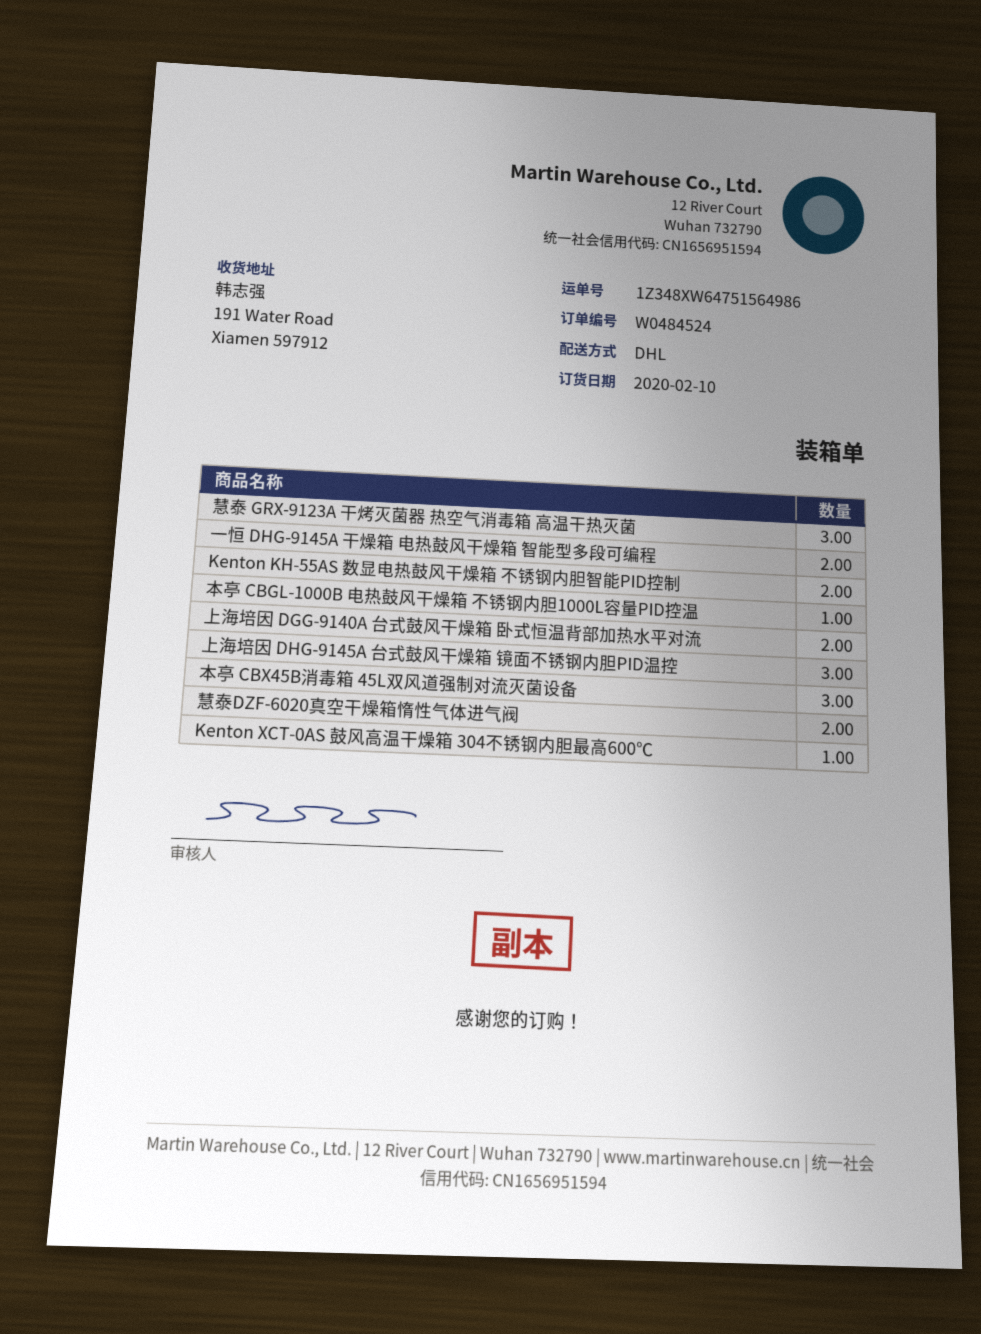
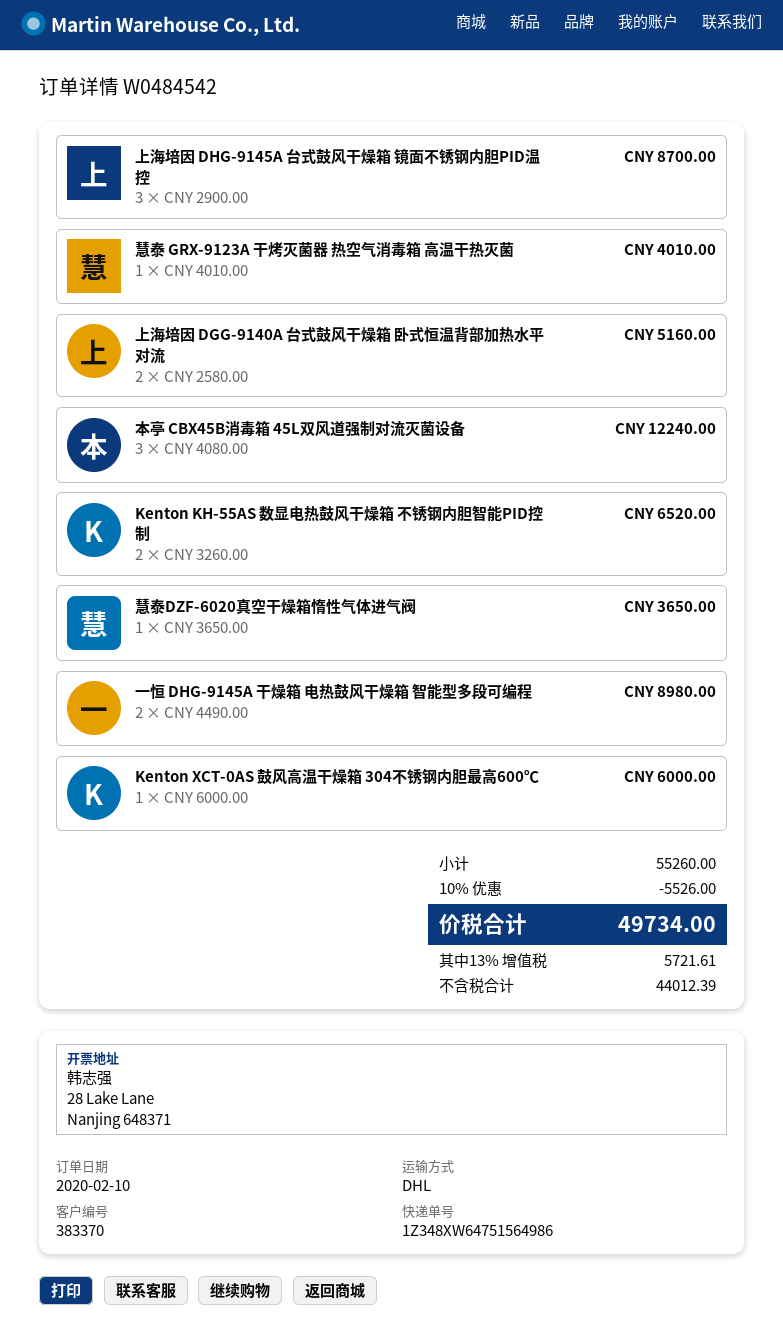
order number: W0484524 -> W0484542
慧泰 GRX-9123A 干烤灭菌器 热空气消毒箱 高温干热灭菌: 3 -> 1
本亭 CBGL-1000B 电热鼓风干燥箱 不锈钢内胆1000L容量PID控温: 1 -> none
慧泰DZF-6020真空干燥箱惰性气体进气阀: 2 -> 1

